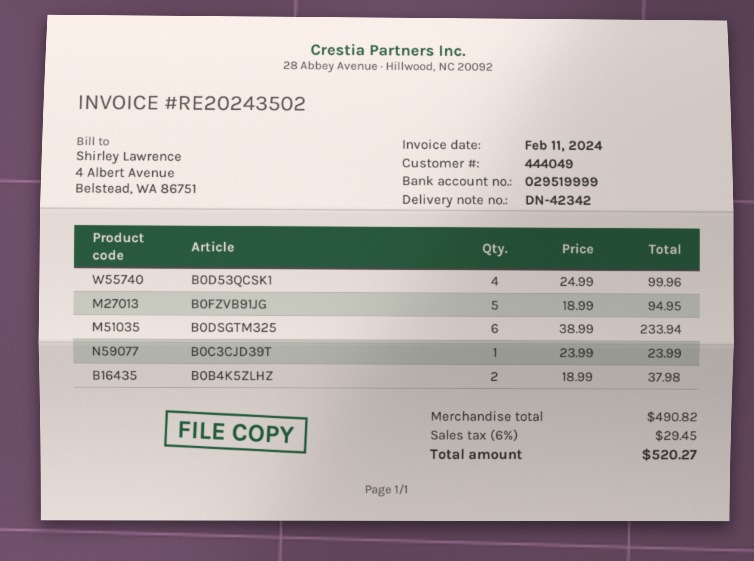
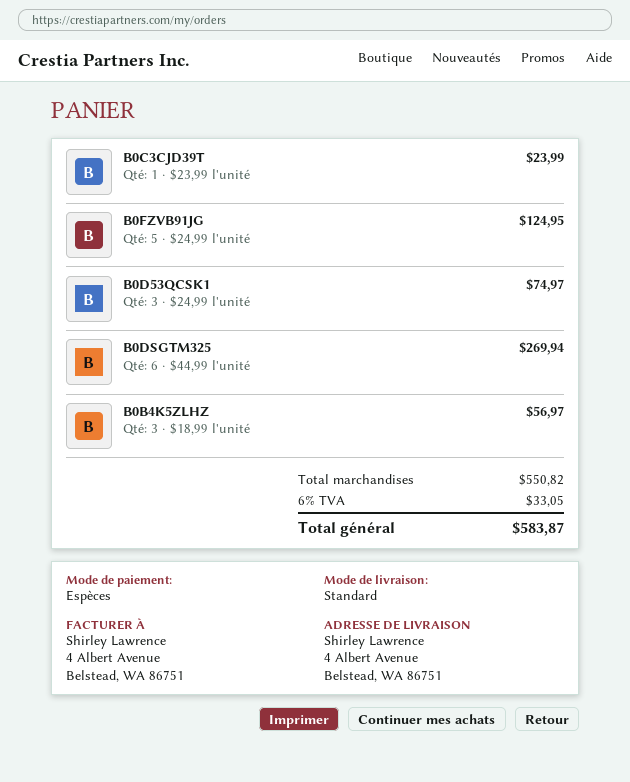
B0D53QCSK1: 4 x 24.99 = 99.96 -> 3 x 24.99 = 74.97
B0FZVB91JG: 5 x 18.99 = 94.95 -> 5 x 24.99 = 124.95
B0DSGTM325: 6 x 38.99 = 233.94 -> 6 x 44.99 = 269.94
B0B4K5ZLHZ: 2 x 18.99 = 37.98 -> 3 x 18.99 = 56.97
subtotal: 490.82 -> 550.82
tax: 6% = 29.45 -> 6% = 33.05
total: 520.27 -> 583.87

